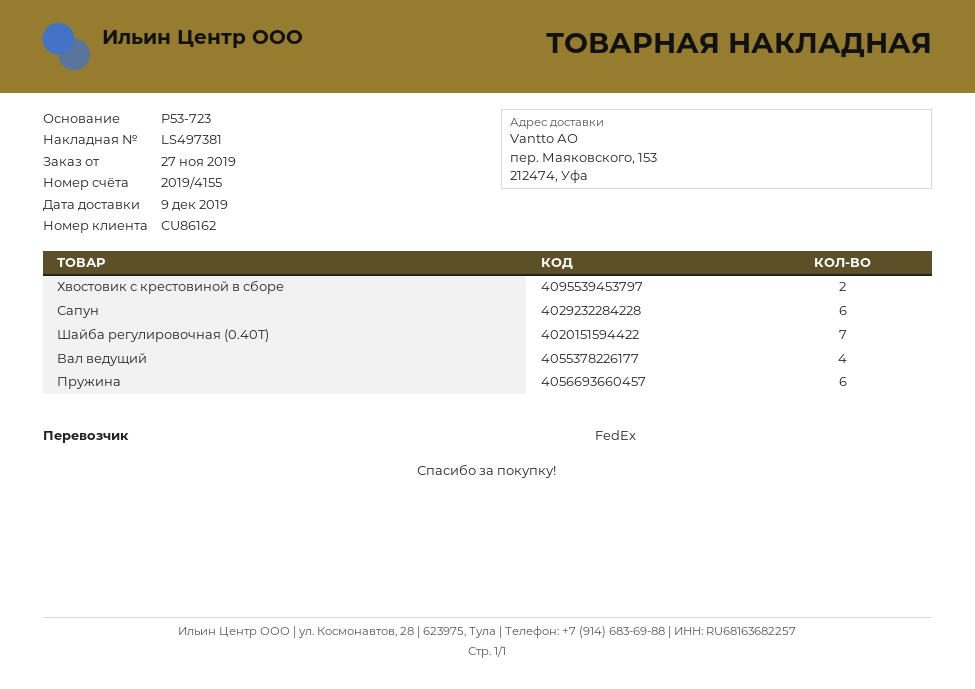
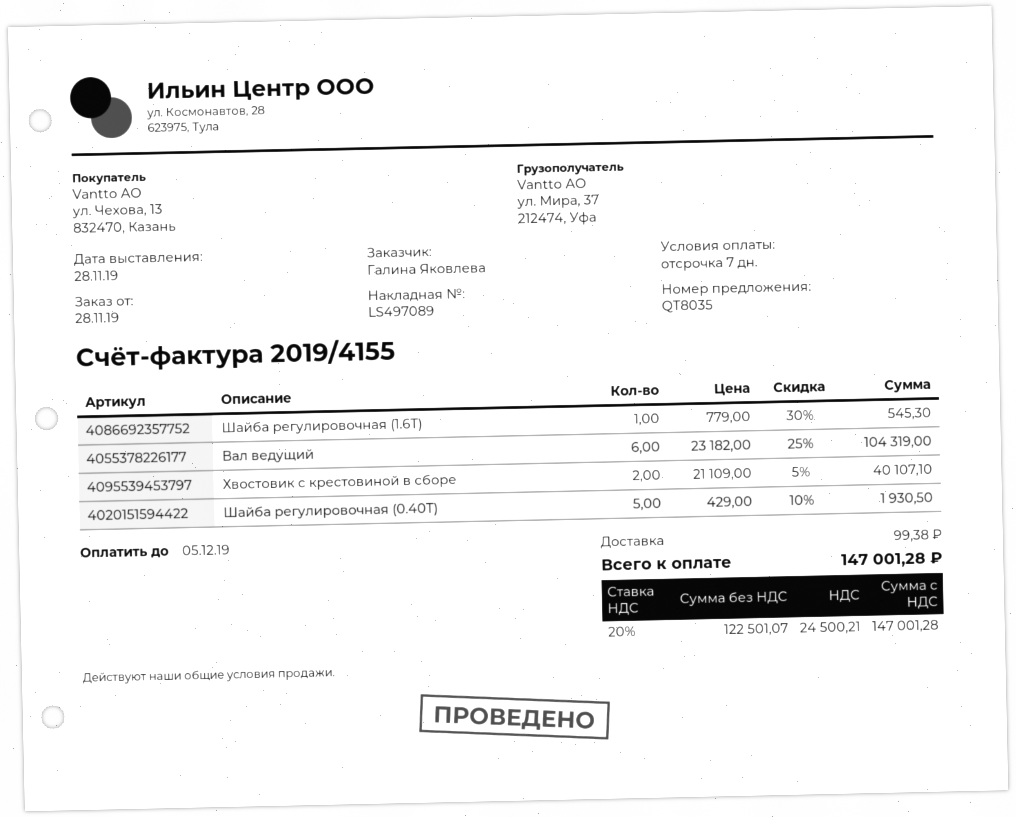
order date: 2019-11-27 -> 2019-11-28
delivery note number: LS497381 -> LS497089
ship to: пер. Маяковского, 153, 212474, Уфа -> ул. Мира, 37, 212474, Уфа
Сапун: 6 -> none
Шайба регулировочная (0.40T): 7 -> 5
Вал ведущий: 4 -> 6
Пружина: 6 -> none
Шайба регулировочная (1.6T): none -> 1

